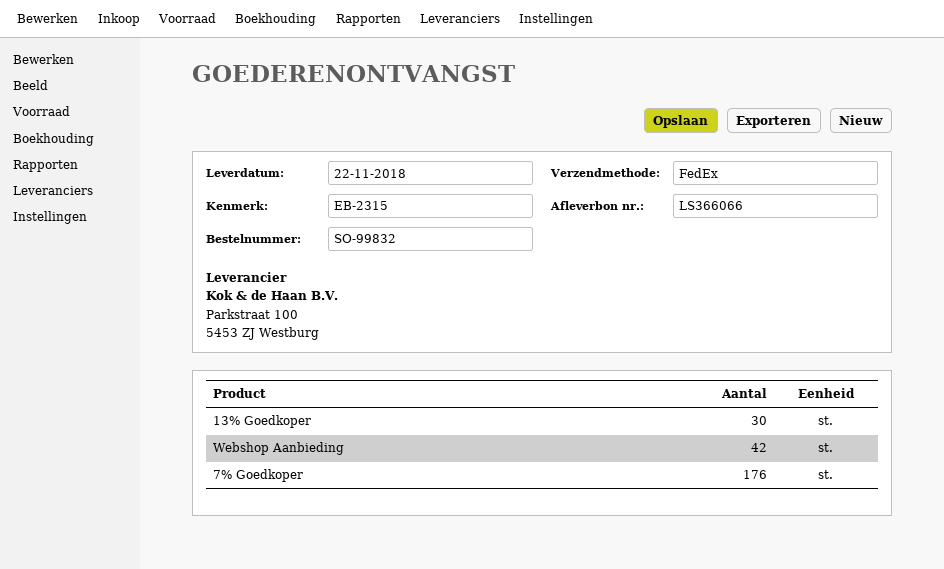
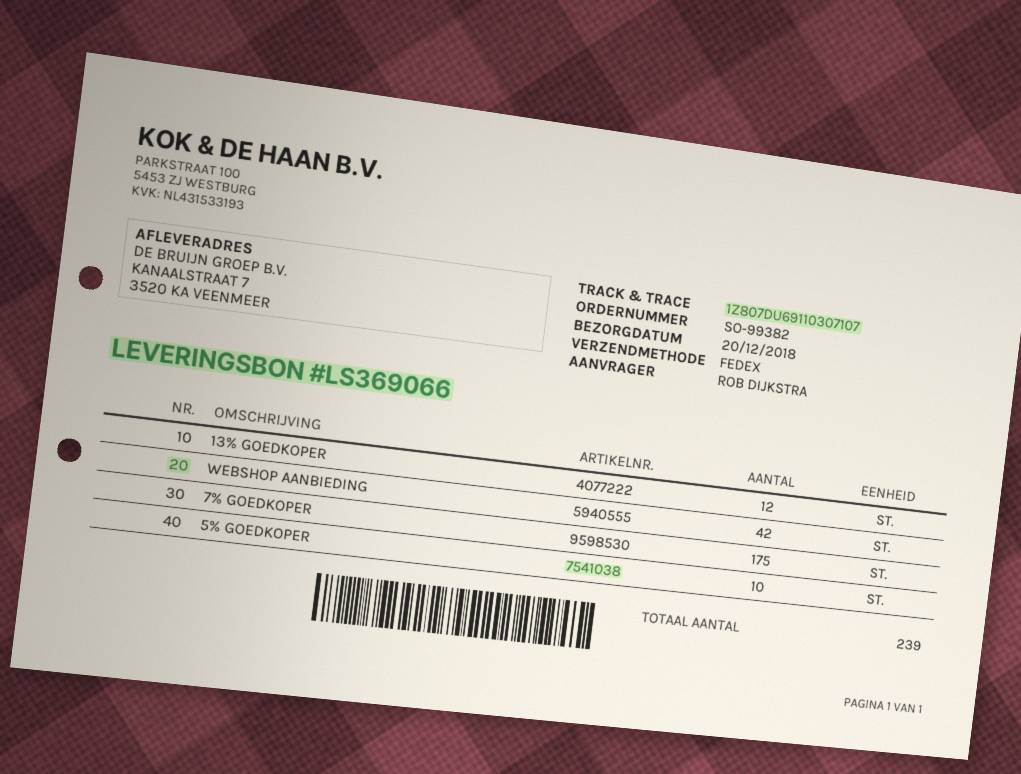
order number: SO-99832 -> SO-99382
delivery note number: LS366066 -> LS369066
delivery date: 2018-11-22 -> 2018-12-20
13% Goedkoper: 30 -> 12
7% Goedkoper: 176 -> 175
5% GOEDKOPER: none -> 10

